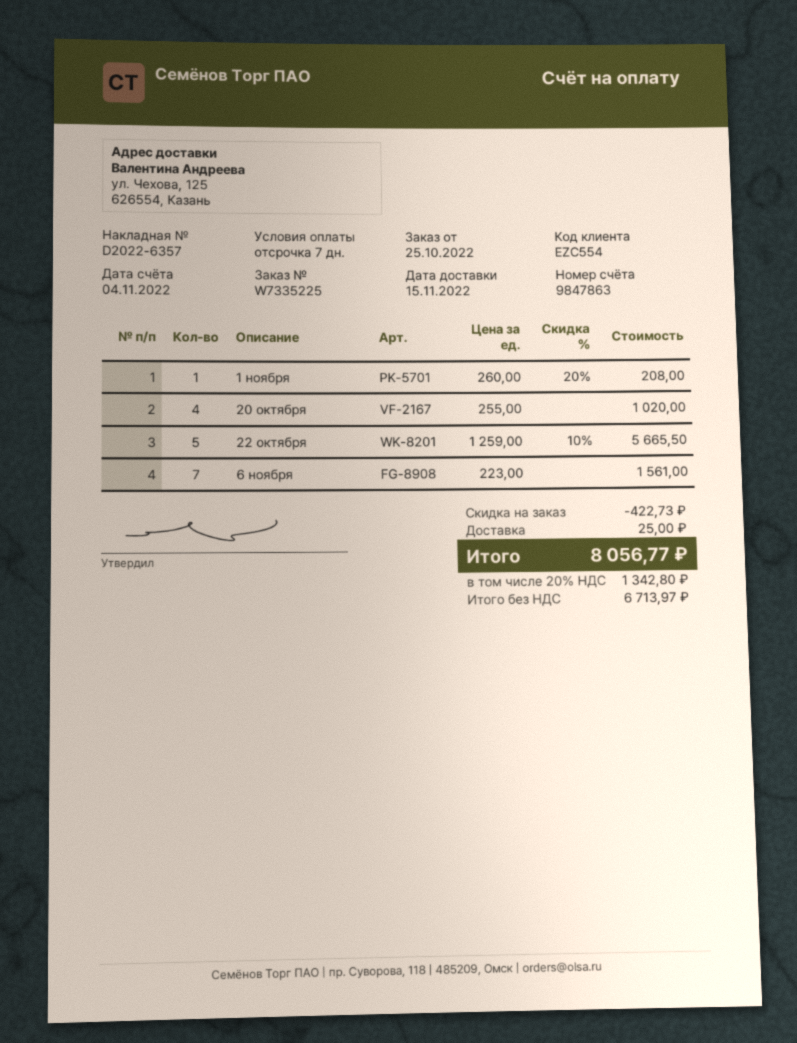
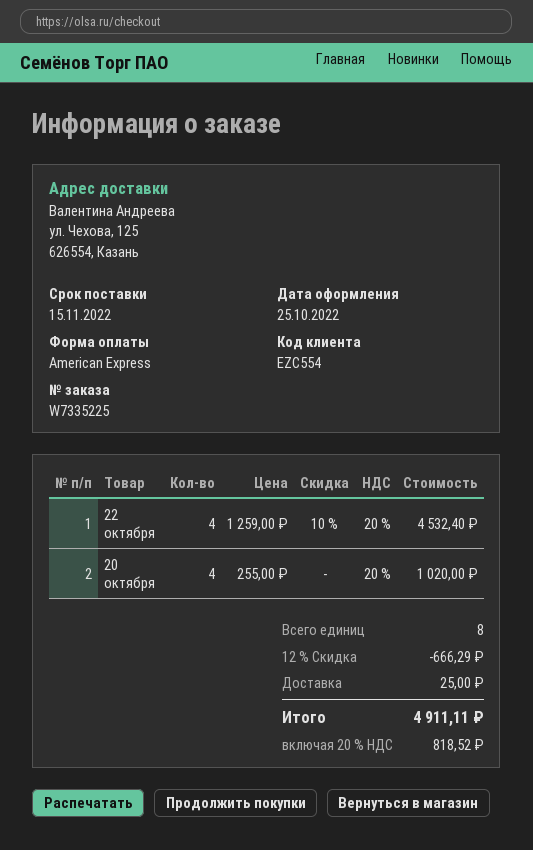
1 ноября: 1 x 260.00 - 20% = 208.00 -> none
22 октября: 5 x 1259.00 - 10% = 5665.50 -> 4 x 1259.00 - 10% = 4532.40
6 ноября: 7 x 223.00 = 1561.00 -> none
discount: 422.73 -> 666.29
tax: 20% = 1342.80 -> 20% = 818.52
total: 8056.77 -> 4911.11

